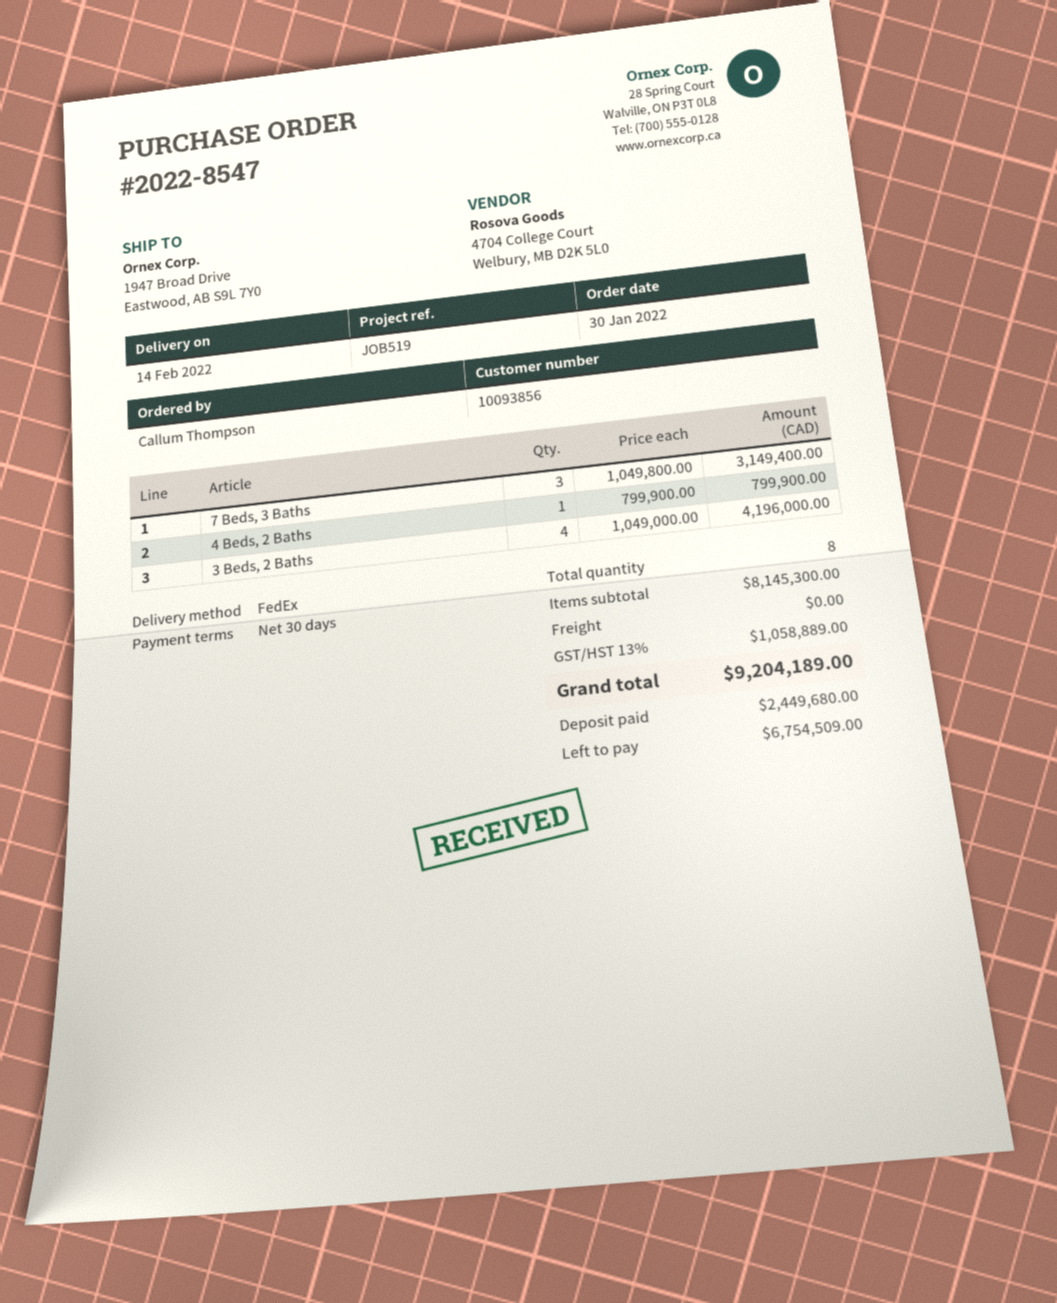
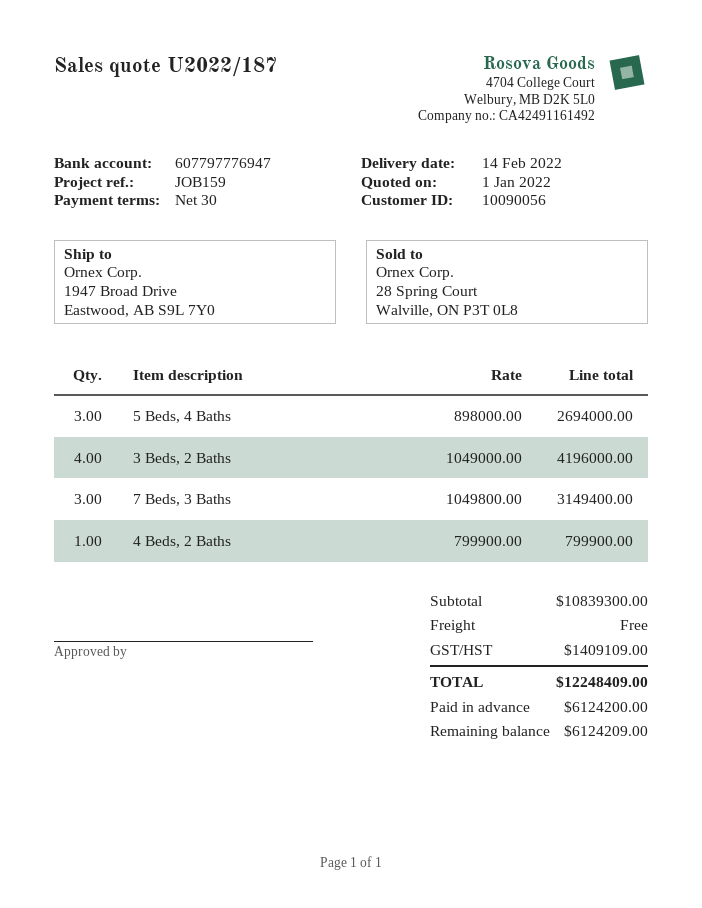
customer number: 10093856 -> 10090056
reference: JOB519 -> JOB159
5 Beds, 4 Baths: none -> 3 x 898000.00 = 2694000.00
subtotal: 8145300.00 -> 10839300.00
tax: 1058889.00 -> 1409109.00
total: 9204189.00 -> 12248409.00
deposit: 2449680.00 -> 6124200.00
balance: 6754509.00 -> 6124209.00

